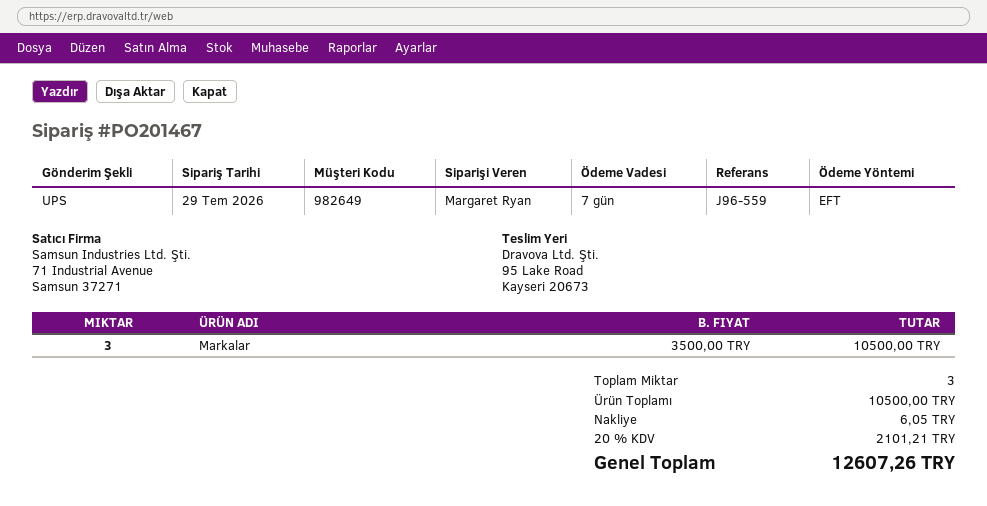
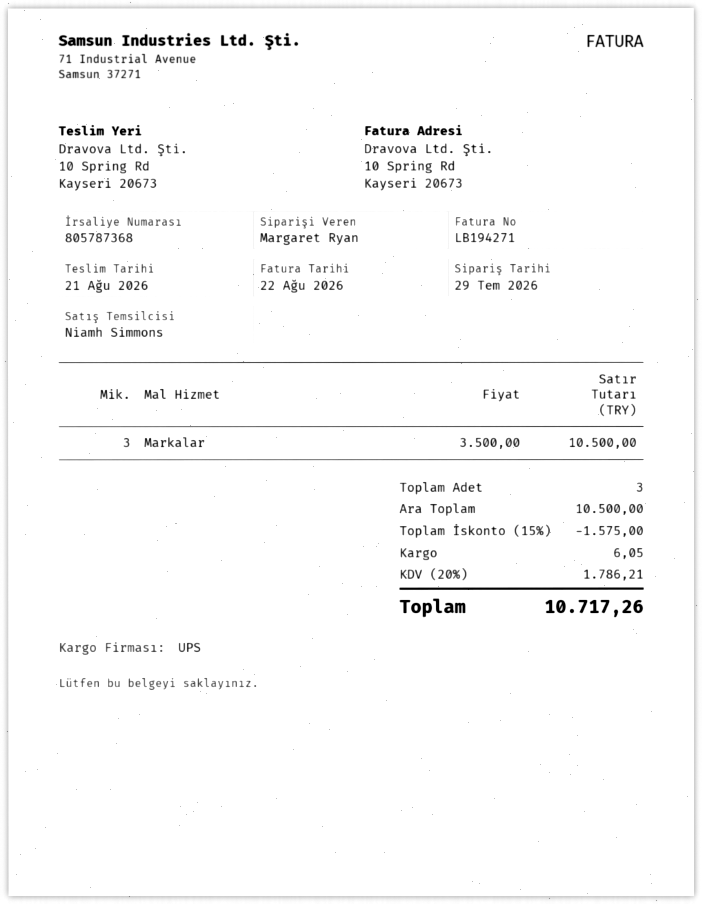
ship to: 95 Lake Road, Kayseri 20673 -> 10 Spring Rd, Kayseri 20673
discount: none -> 15% = 1575.00
tax: 20% = 2101.21 -> 20% = 1786.21
total: 12607.26 -> 10717.26

